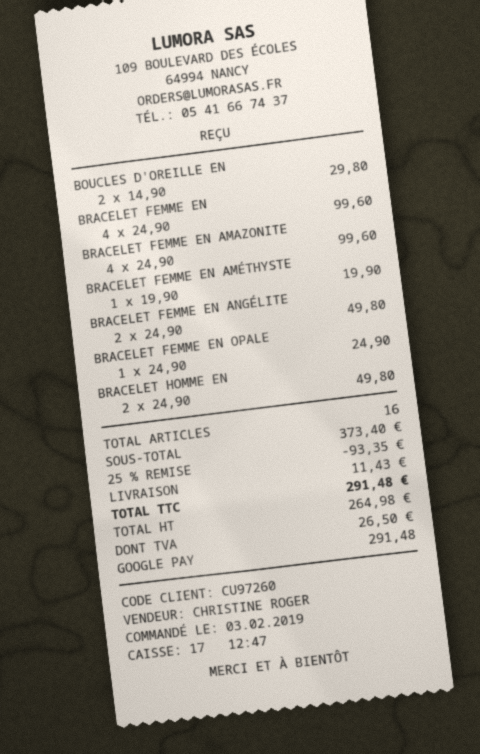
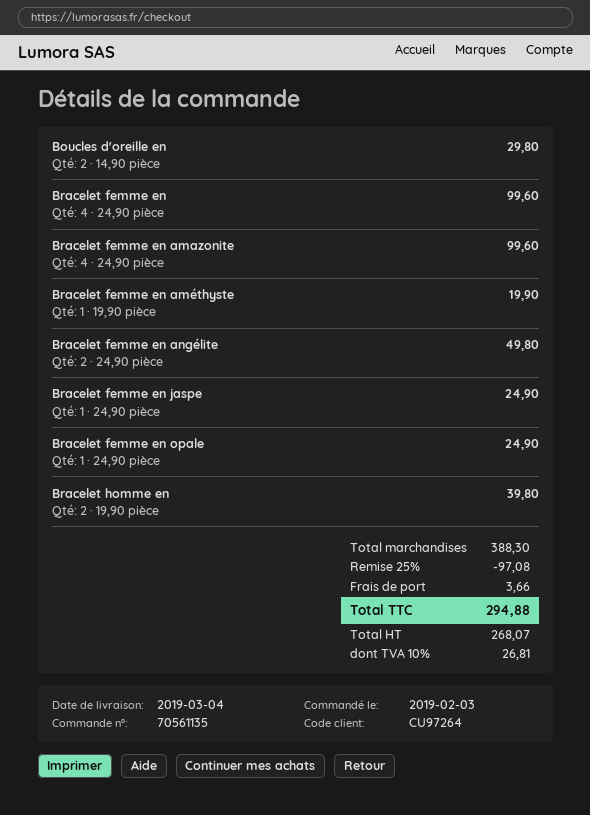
customer number: CU97260 -> CU97264
BRACELET HOMME EN: 2 x 24.90 = 49.80 -> 2 x 19.90 = 39.80
Bracelet femme en jaspe: none -> 1 x 24.90 = 24.90
subtotal: 373.40 -> 388.30
discount: 25% = 93.35 -> 25% = 97.08
shipping: 11.43 -> 3.66
net: 264.98 -> 268.07
tax: 26.50 -> 26.81
total: 291.48 -> 294.88

